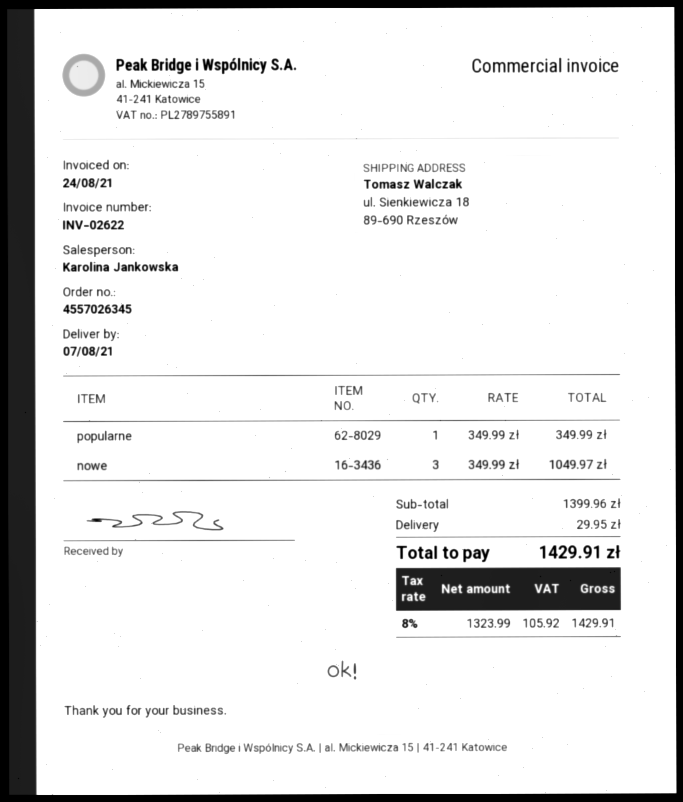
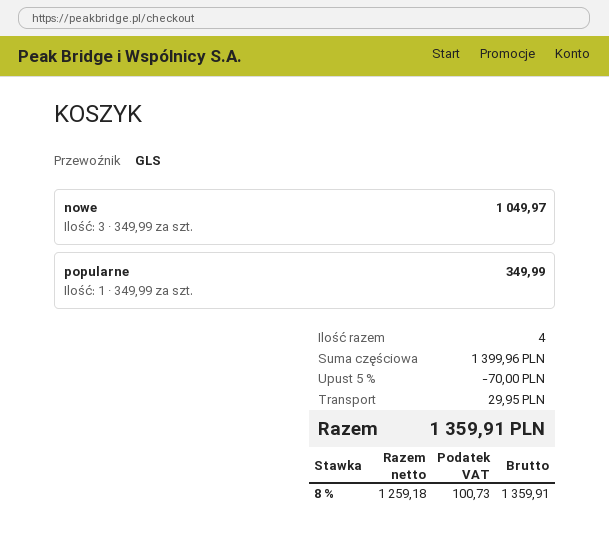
discount: none -> 5% = 70.00
net: 1323.99 -> 1259.18
tax: 8% = 105.92 -> 8% = 100.73
total: 1429.91 -> 1359.91

